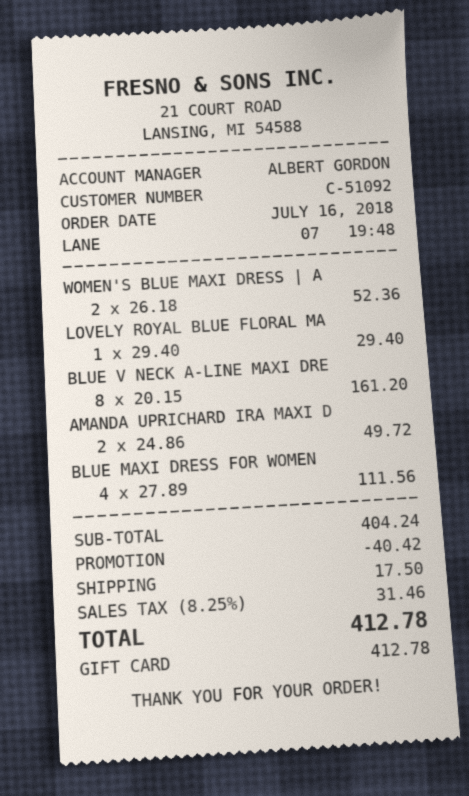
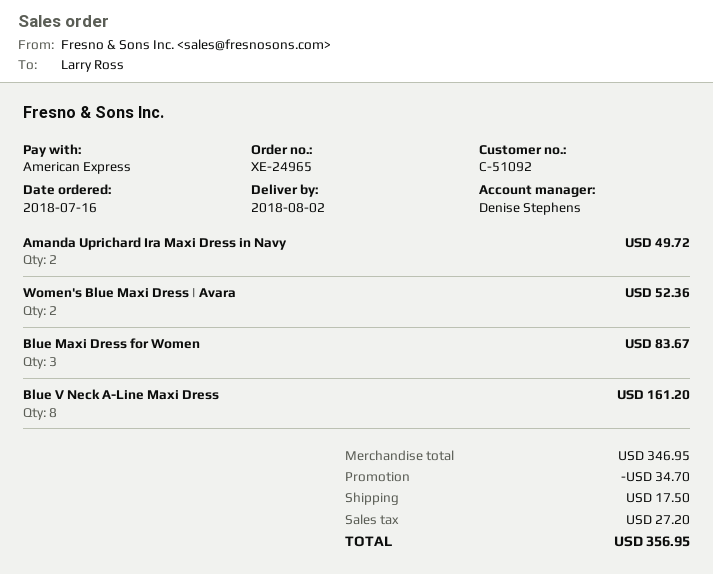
sales rep: ALBERT GORDON -> Denise Stephens
payment method: gift card -> American Express
LOVELY ROYAL BLUE FLORAL MA: 1 for 29.40 -> none
BLUE MAXI DRESS FOR WOMEN: 4 for 111.56 -> 3 for 83.67
subtotal: 404.24 -> 346.95
discount: 40.42 -> 34.70
tax: 31.46 -> 27.20
total: 412.78 -> 356.95

